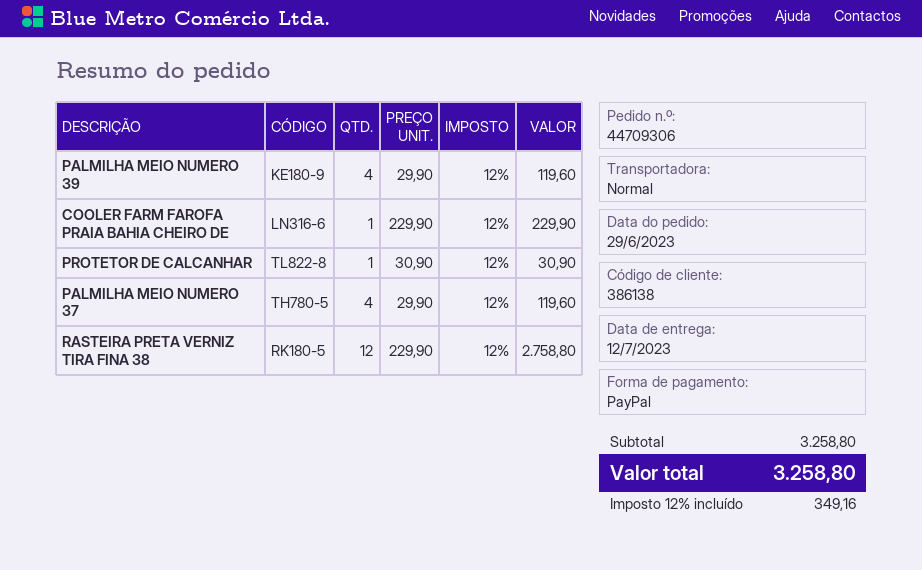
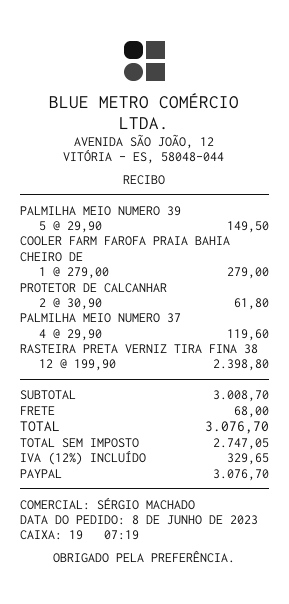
order date: 2023-06-29 -> 2023-06-08
PALMILHA MEIO NUMERO 39: 4 x 29.90 = 119.60 -> 5 x 29.90 = 149.50
COOLER FARM FAROFA PRAIA BAHIA CHEIRO DE: 1 x 229.90 = 229.90 -> 1 x 279.00 = 279.00
PROTETOR DE CALCANHAR: 1 x 30.90 = 30.90 -> 2 x 30.90 = 61.80
RASTEIRA PRETA VERNIZ TIRA FINA 38: 12 x 229.90 = 2758.80 -> 12 x 199.90 = 2398.80
subtotal: 3258.80 -> 3008.70
shipping: none -> 68.00
tax: 12% = 349.16 -> 12% = 329.65
total: 3258.80 -> 3076.70

